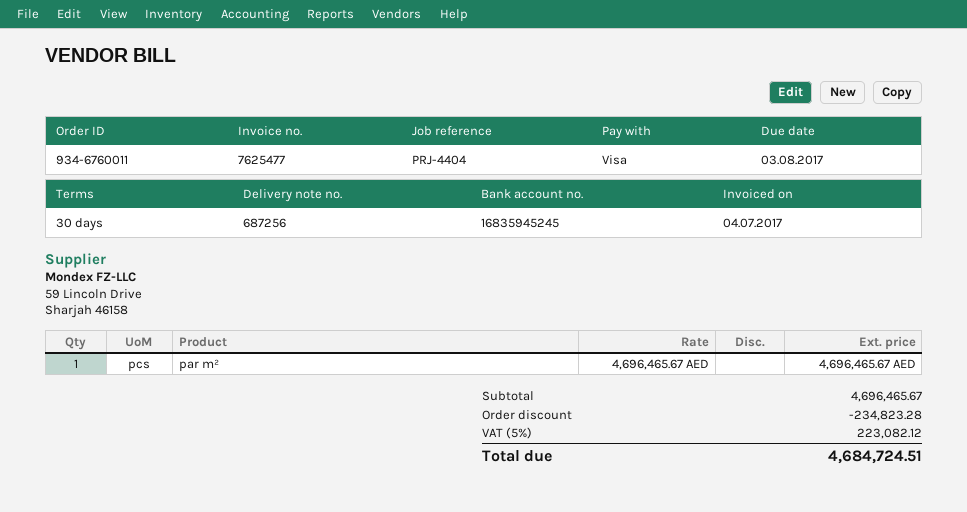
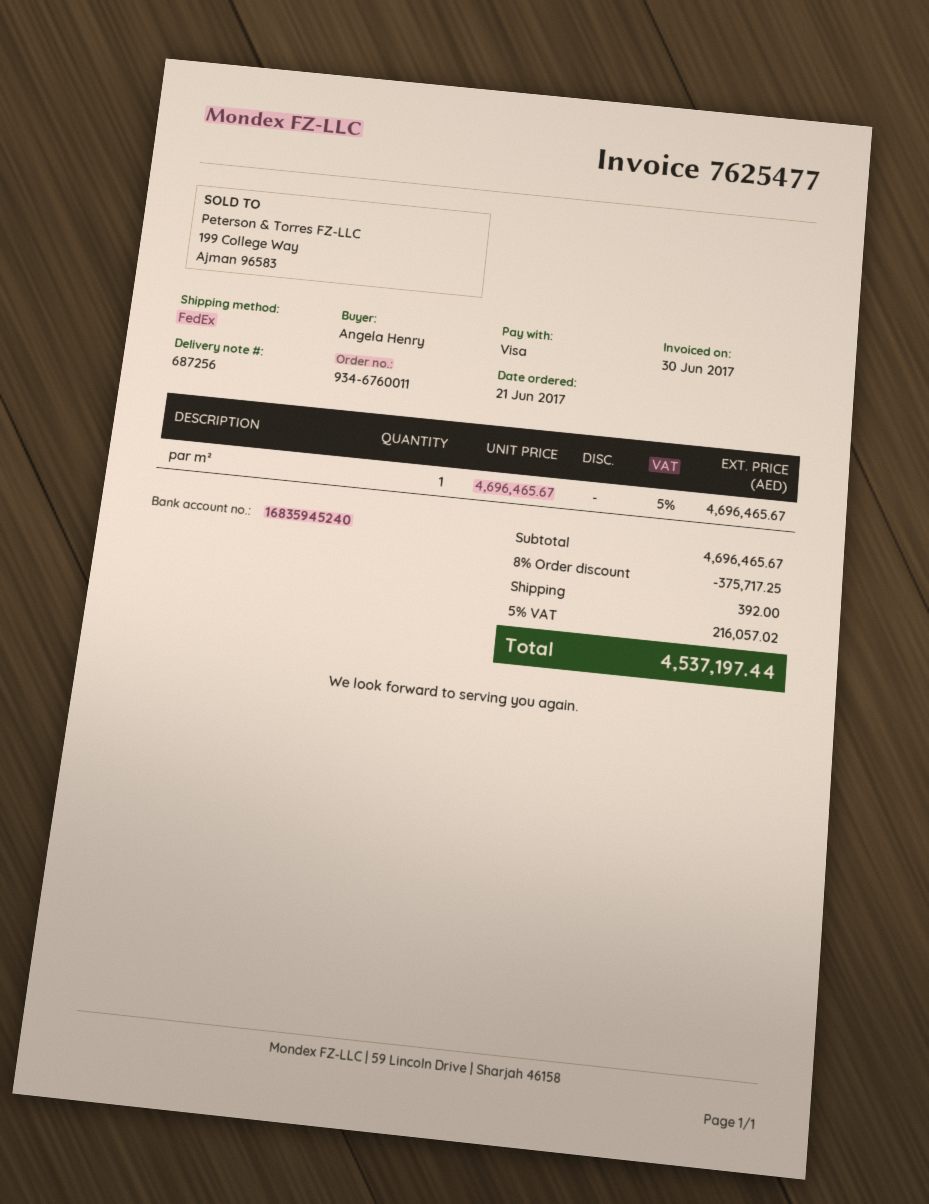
invoice date: 2017-07-04 -> 2017-06-30
bank account: 16835945245 -> 16835945240
discount: 234823.28 -> 375717.25
shipping: none -> 392.00
tax: 5% = 223082.12 -> 5% = 216057.02
total: 4684724.51 -> 4537197.44

